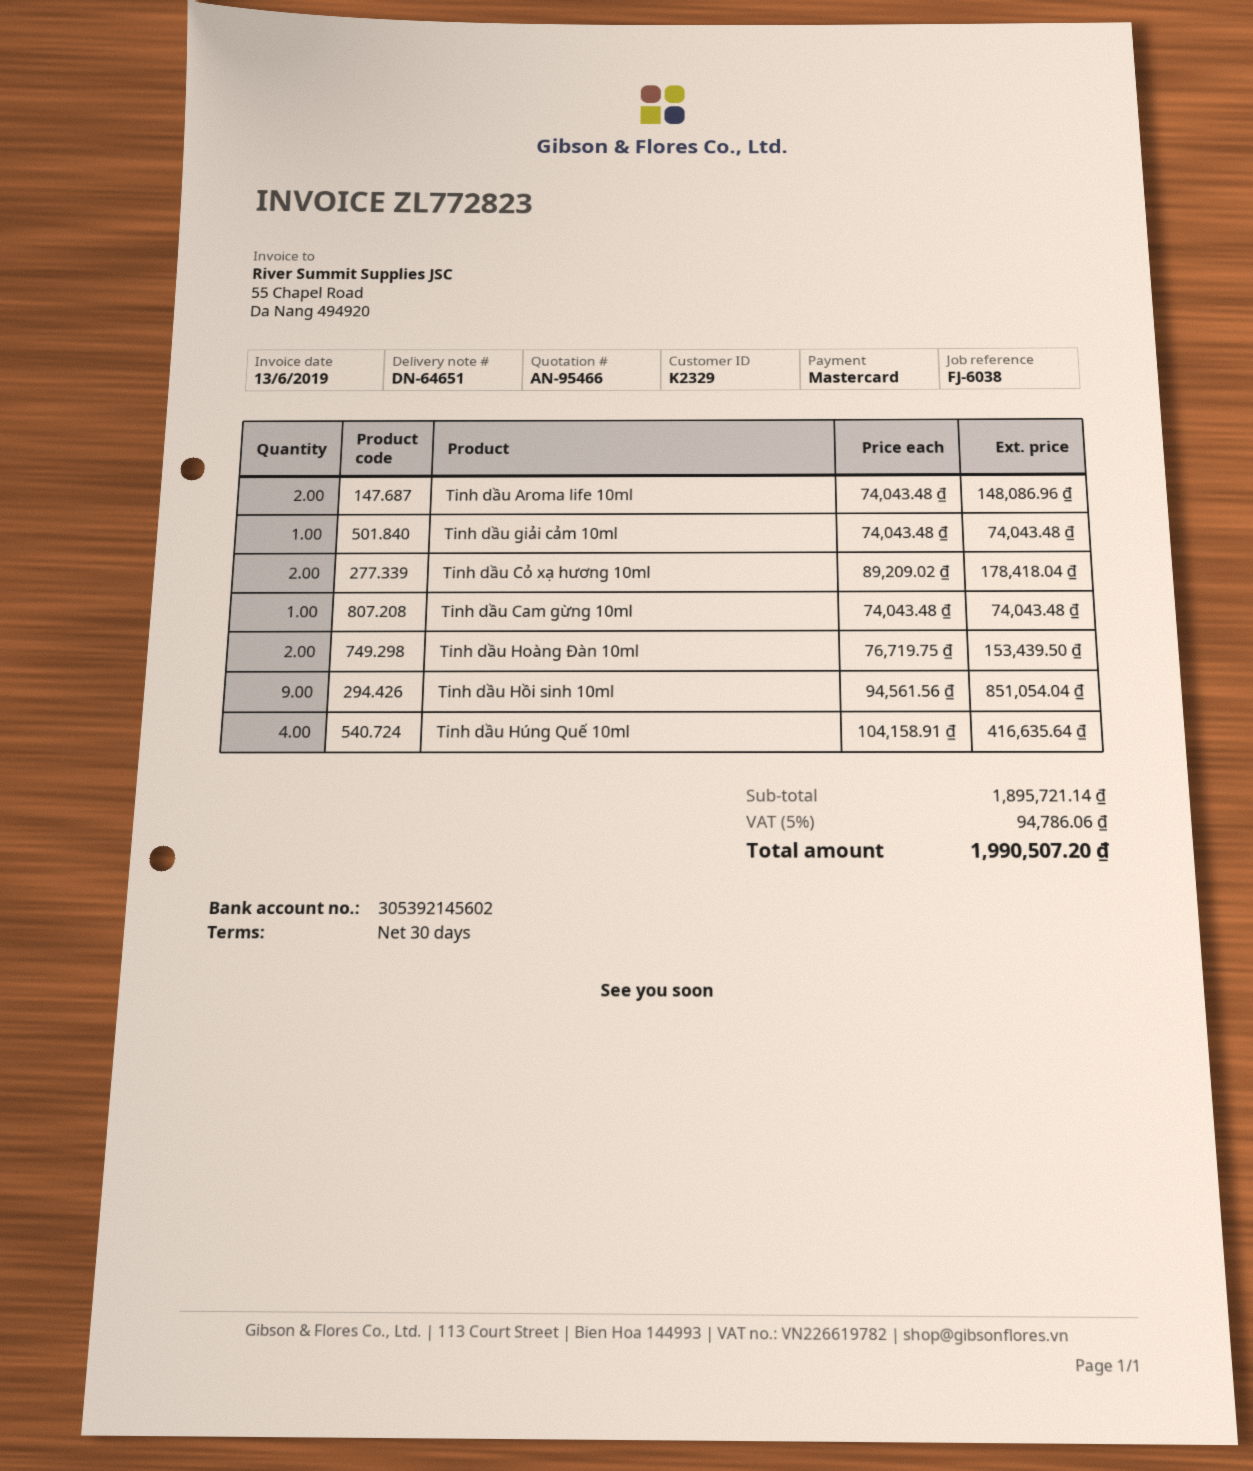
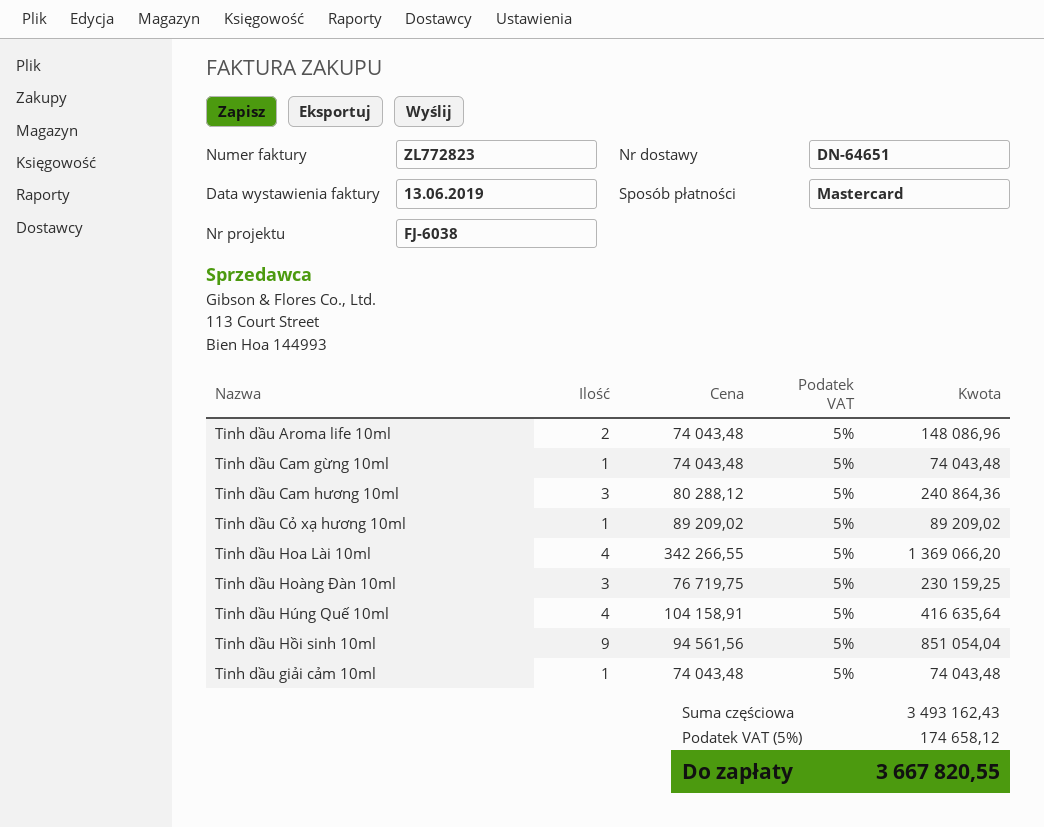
Tinh dầu Cỏ xạ hương 10ml: 2 x 89209.02 = 178418.04 -> 1 x 89209.02 = 89209.02
Tinh dầu Hoàng Đàn 10ml: 2 x 76719.75 = 153439.50 -> 3 x 76719.75 = 230159.25
Tinh dầu Cam hương 10ml: none -> 3 x 80288.12 = 240864.36
Tinh dầu Hoa Lài 10ml: none -> 4 x 342266.55 = 1369066.20
subtotal: 1895721.14 -> 3493162.43
tax: 5% = 94786.06 -> 5% = 174658.12
total: 1990507.20 -> 3667820.55

